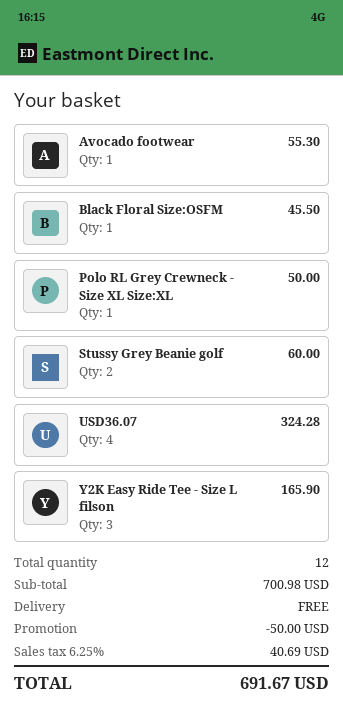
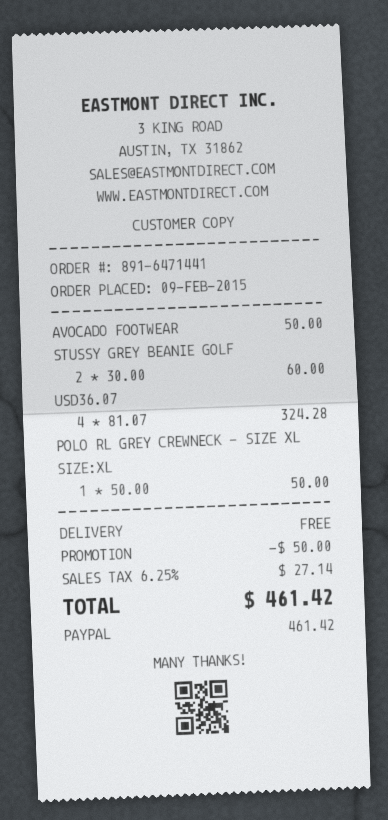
Avocado footwear: 1 for 55.30 -> 1 for 50.00
Black Floral Size:OSFM: 1 for 45.50 -> none
Y2K Easy Ride Tee - Size L filson: 3 for 165.90 -> none
tax: 6.25% = 40.69 -> 6.25% = 27.14
total: 691.67 -> 461.42

